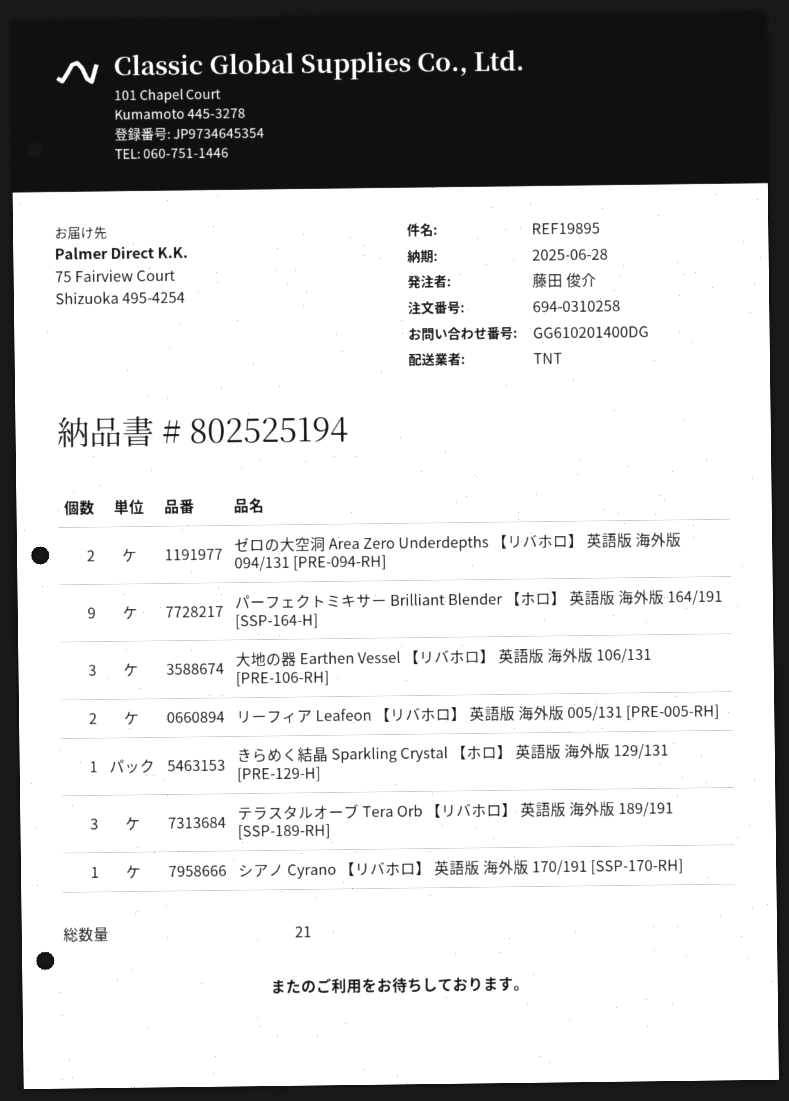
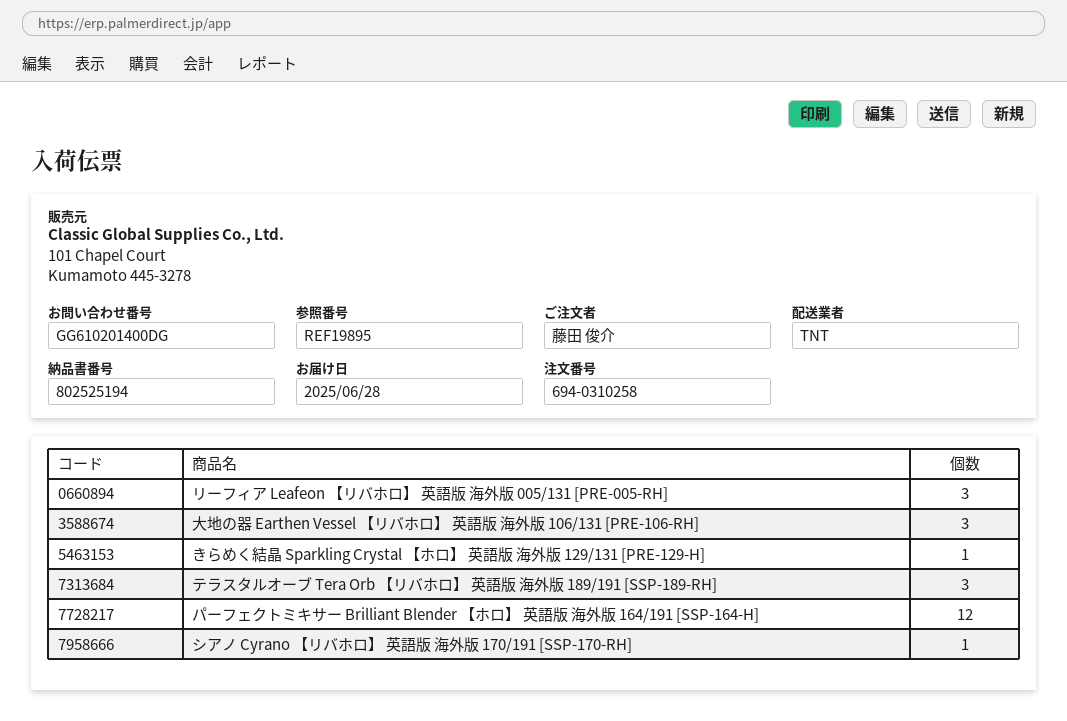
ゼロの大空洞 Area Zero Underdepths 【リバホロ】 英語版 海外版 094/131 [PRE-094-RH]: 2 -> none
パーフェクトミキサー Brilliant Blender 【ホロ】 英語版 海外版 164/191 [SSP-164-H]: 9 -> 12
リーフィア Leafeon 【リバホロ】 英語版 海外版 005/131 [PRE-005-RH]: 2 -> 3

